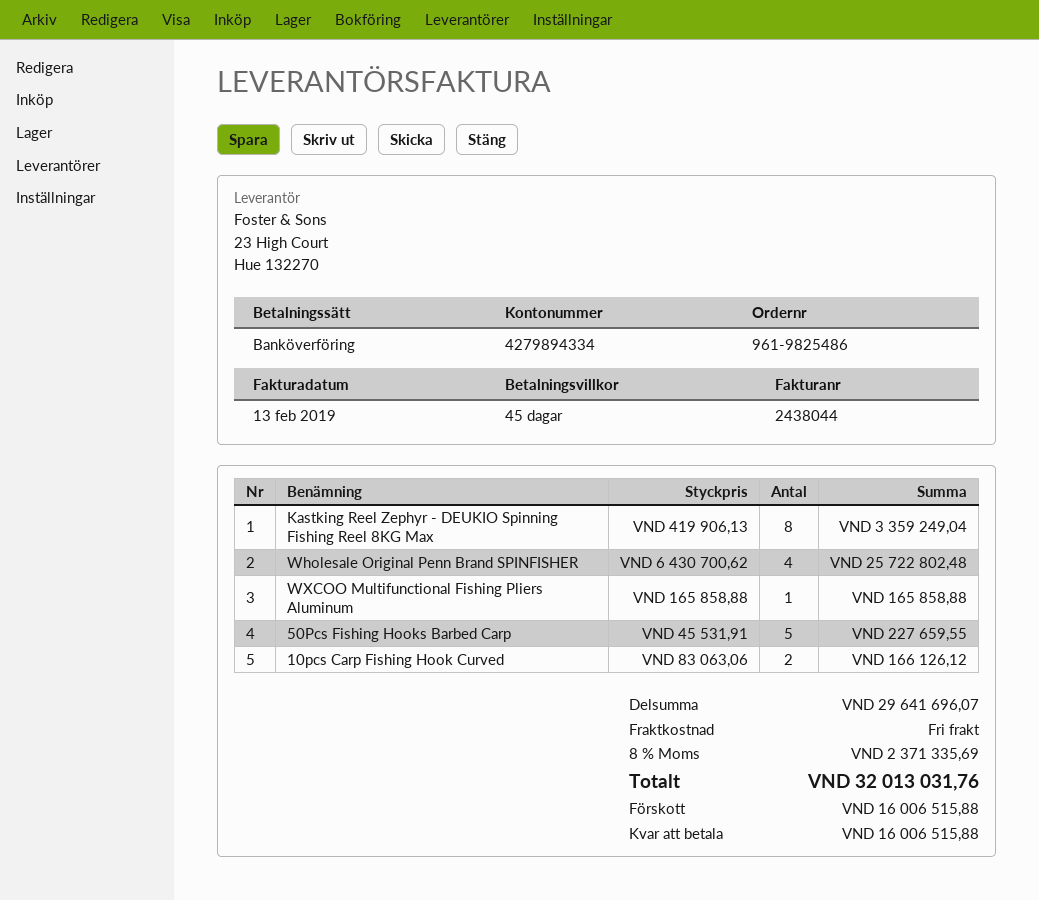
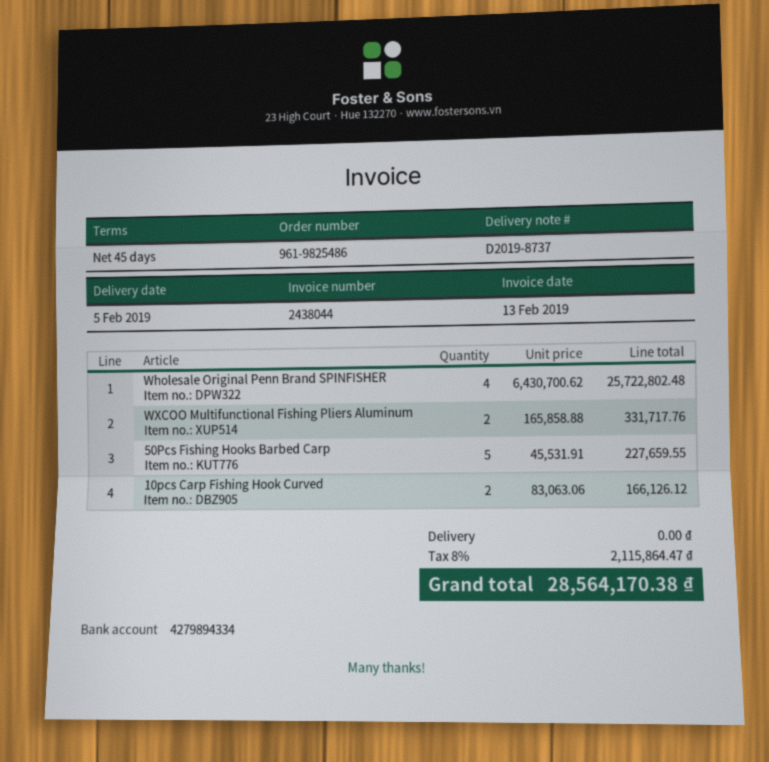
Kastking Reel Zephyr - DEUKIO Spinning Fishing Reel 8KG Max: 8 x 419906.13 = 3359249.04 -> none
WXCOO Multifunctional Fishing Pliers Aluminum: 1 x 165858.88 = 165858.88 -> 2 x 165858.88 = 331717.76
tax: 8% = 2371335.69 -> 8% = 2115864.47
total: 32013031.76 -> 28564170.38

